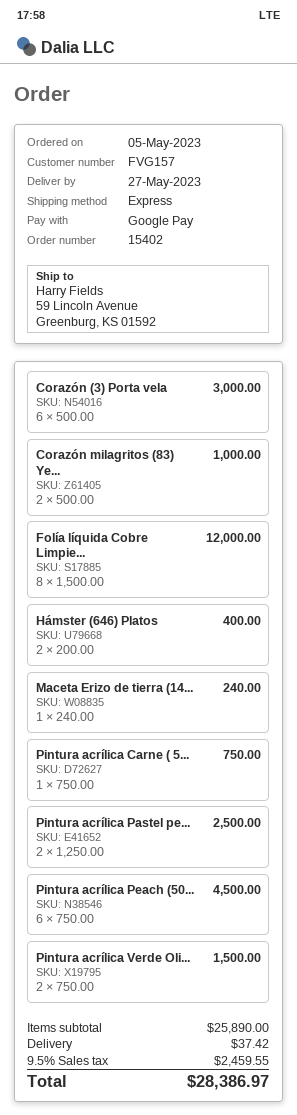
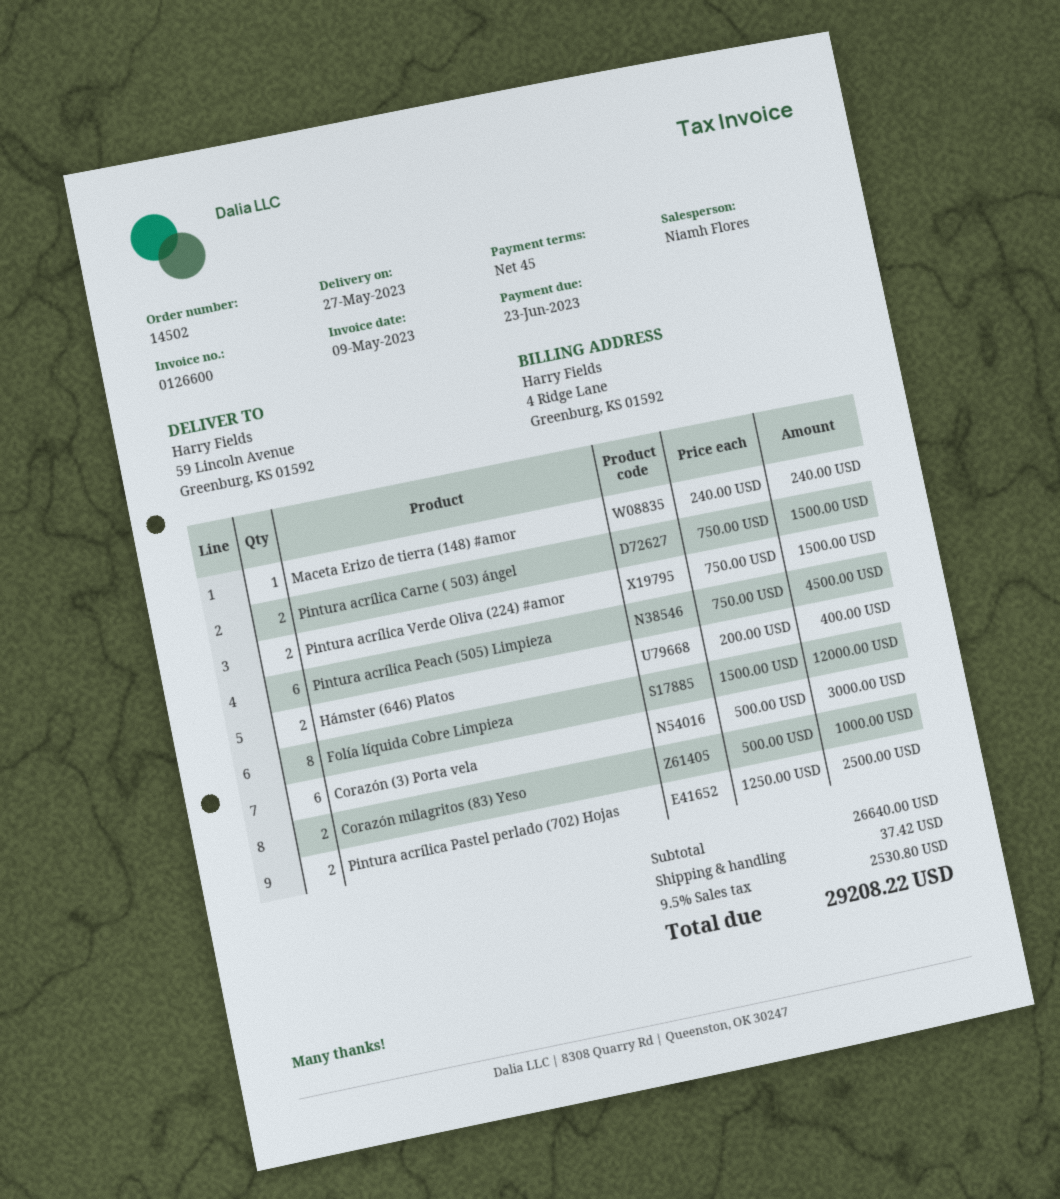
order number: 15402 -> 14502
Pintura acrílica Carne ( 5...: 1 x 750.00 = 750.00 -> 2 x 750.00 = 1500.00
subtotal: 25890.00 -> 26640.00
tax: 9.5% = 2459.55 -> 9.5% = 2530.80
total: 28386.97 -> 29208.22

